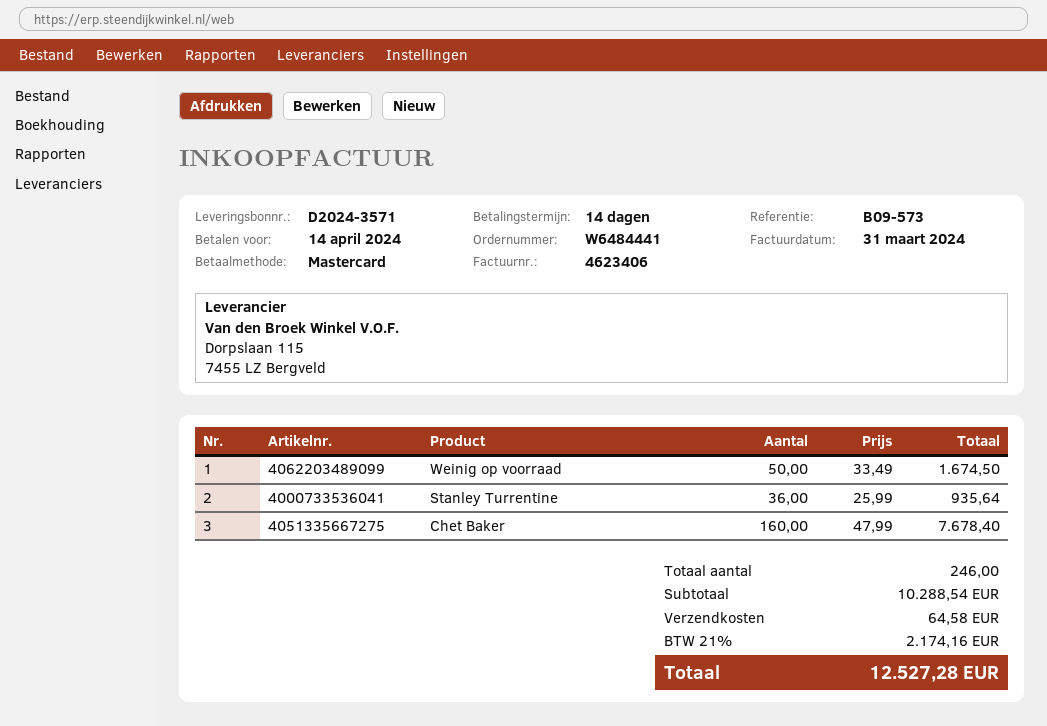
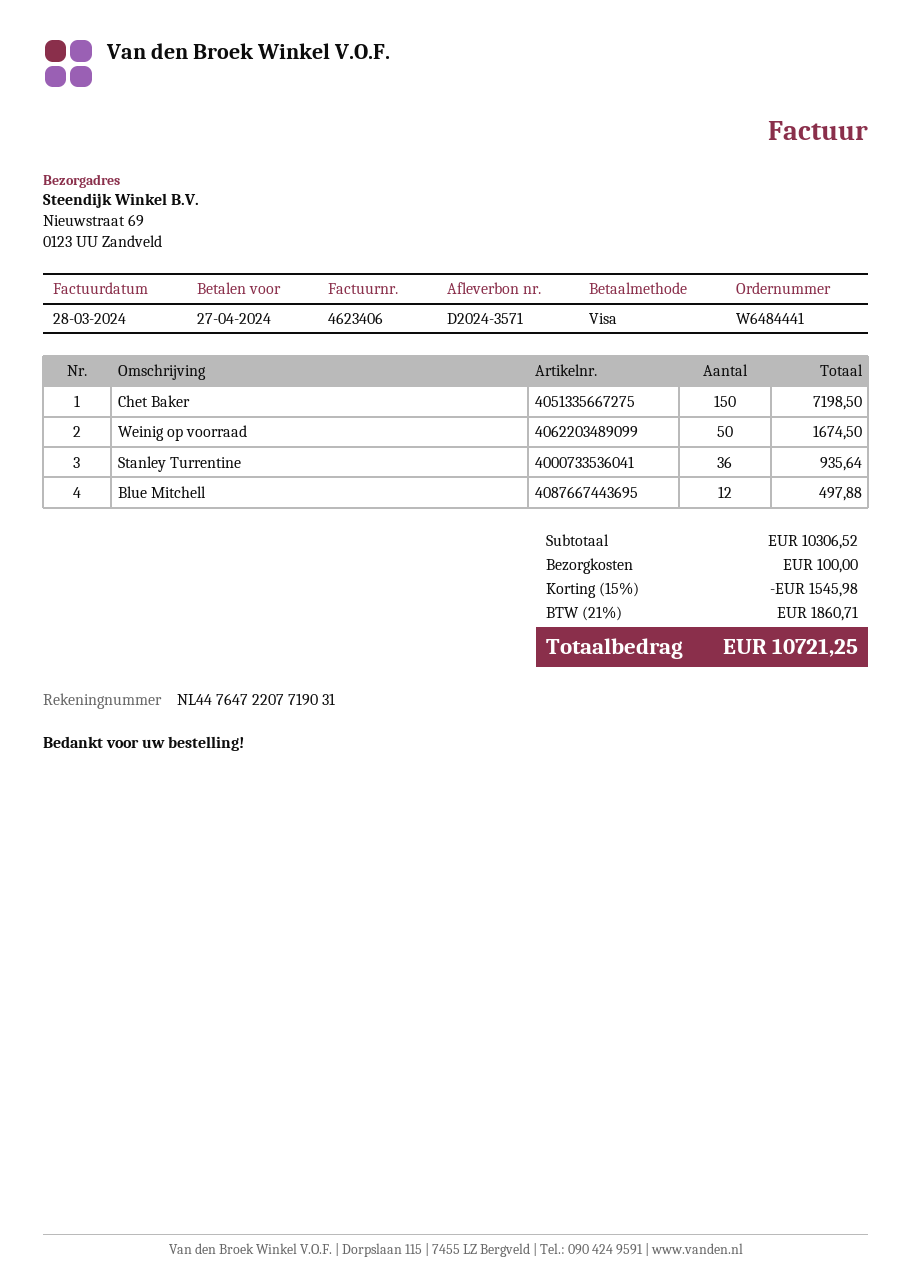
invoice date: 2024-03-31 -> 2024-03-28
due date: 2024-04-14 -> 2024-04-27
payment method: Mastercard -> Visa
Chet Baker: 160 for 7678.40 -> 150 for 7198.50
Blue Mitchell: none -> 12 for 497.88
subtotal: 10288.54 -> 10306.52
discount: none -> 15% = 1545.98
shipping: 64.58 -> 100.00
tax: 21% = 2174.16 -> 21% = 1860.71
total: 12527.28 -> 10721.25

